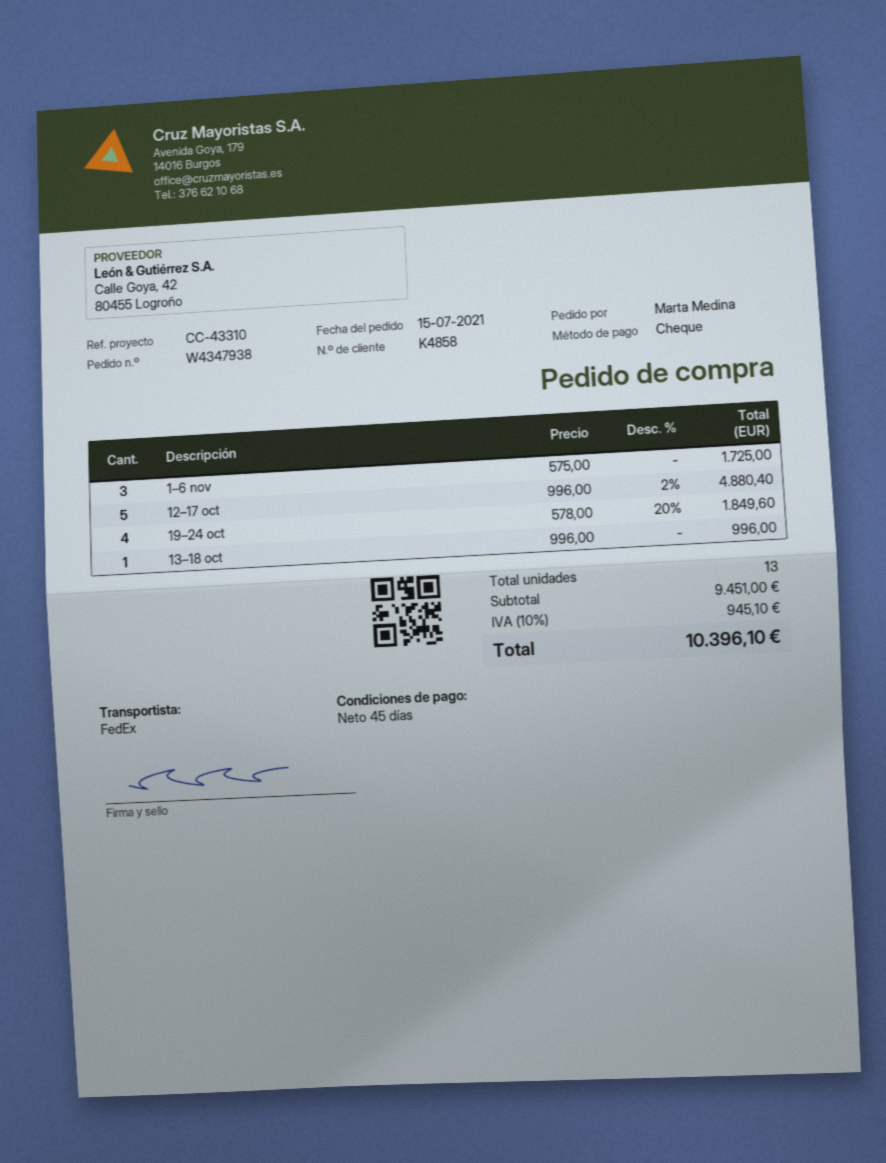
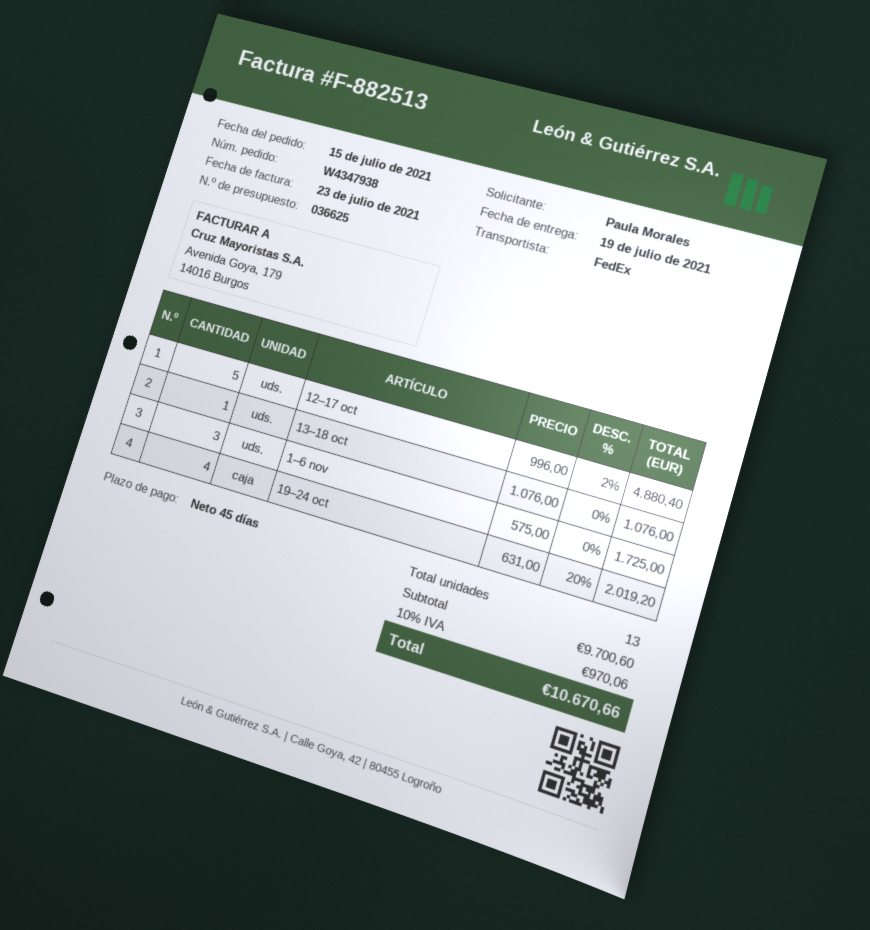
ordered by: Marta Medina -> Paula Morales
19–24 oct: 4 x 578.00 - 20% = 1849.60 -> 4 x 631.00 - 20% = 2019.20
13–18 oct: 1 x 996.00 = 996.00 -> 1 x 1076.00 = 1076.00
subtotal: 9451.00 -> 9700.60
tax: 10% = 945.10 -> 10% = 970.06
total: 10396.10 -> 10670.66

